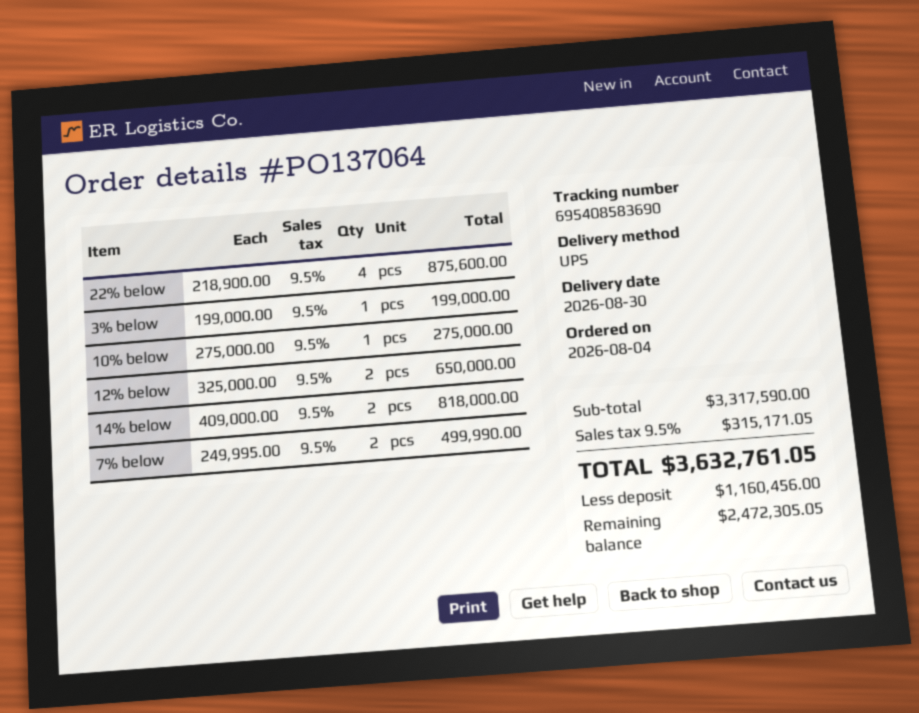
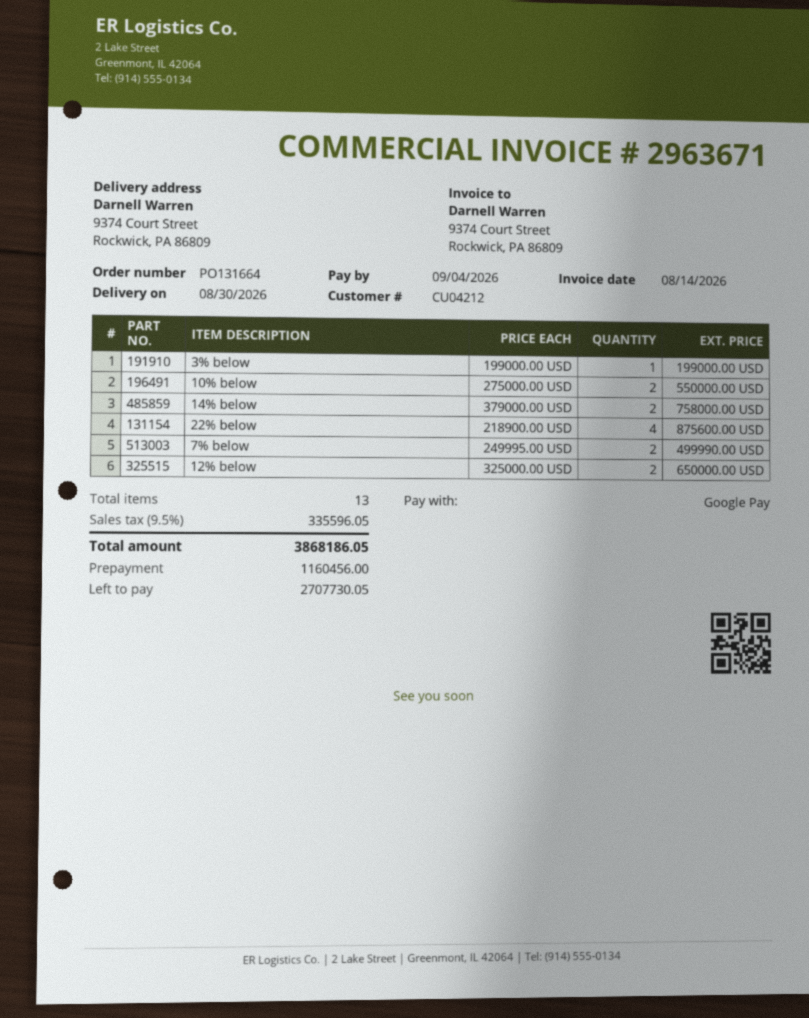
order number: PO137064 -> PO131664
10% below: 1 x 275000.00 = 275000.00 -> 2 x 275000.00 = 550000.00
14% below: 2 x 409000.00 = 818000.00 -> 2 x 379000.00 = 758000.00
tax: 9.5% = 315171.05 -> 9.5% = 335596.05
total: 3632761.05 -> 3868186.05
balance: 2472305.05 -> 2707730.05

